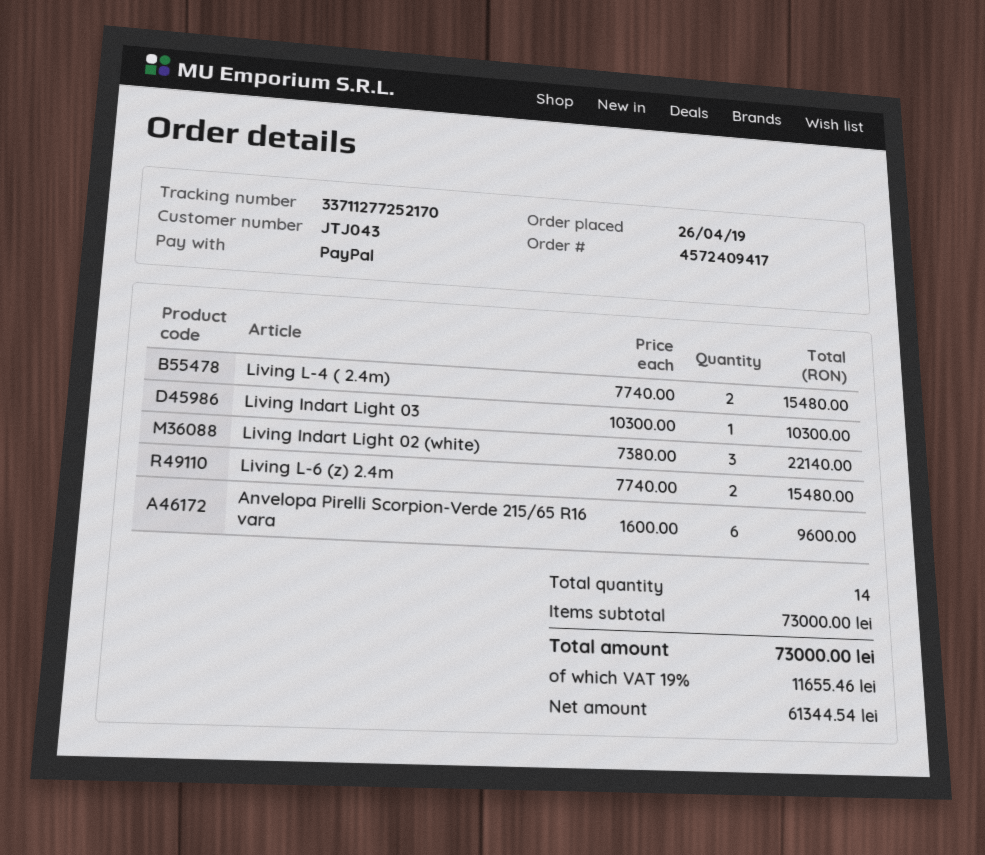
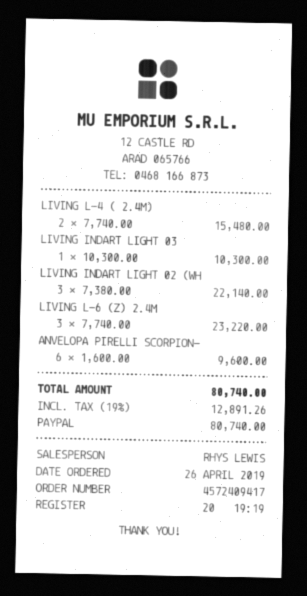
Living L-6 (z) 2.4m: 2 x 7740.00 = 15480.00 -> 3 x 7740.00 = 23220.00
tax: 19% = 11655.46 -> 19% = 12891.26
total: 73000.00 -> 80740.00

